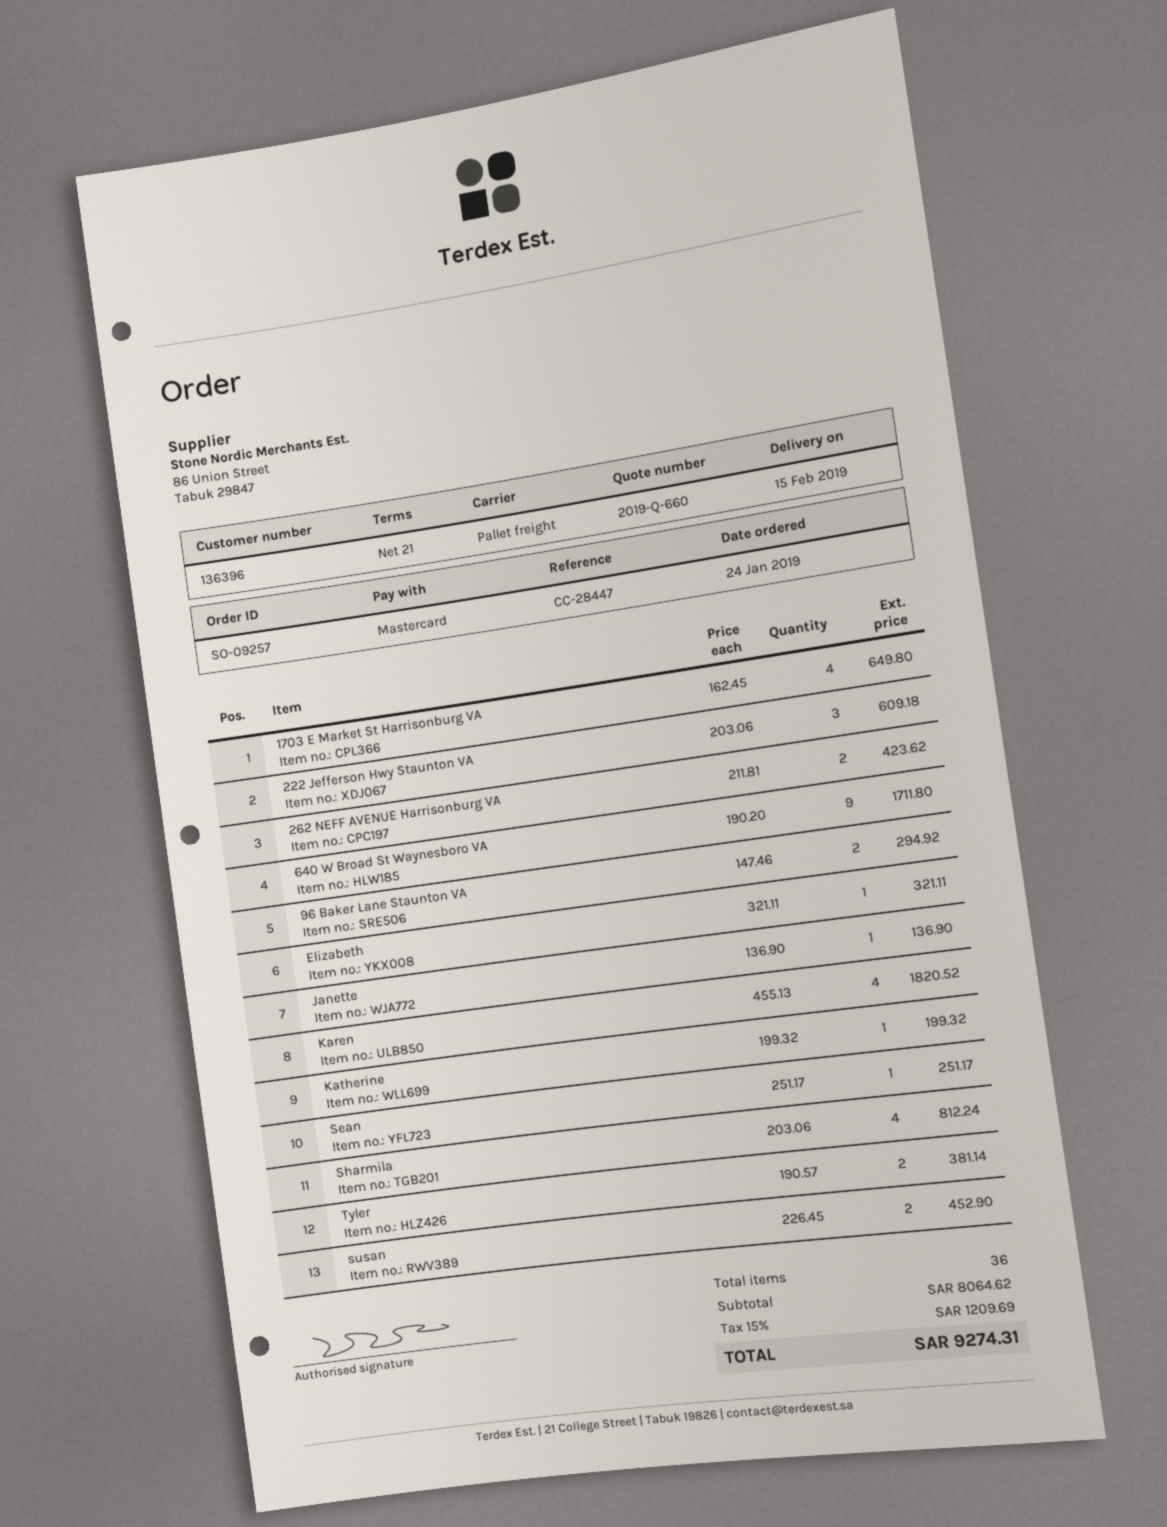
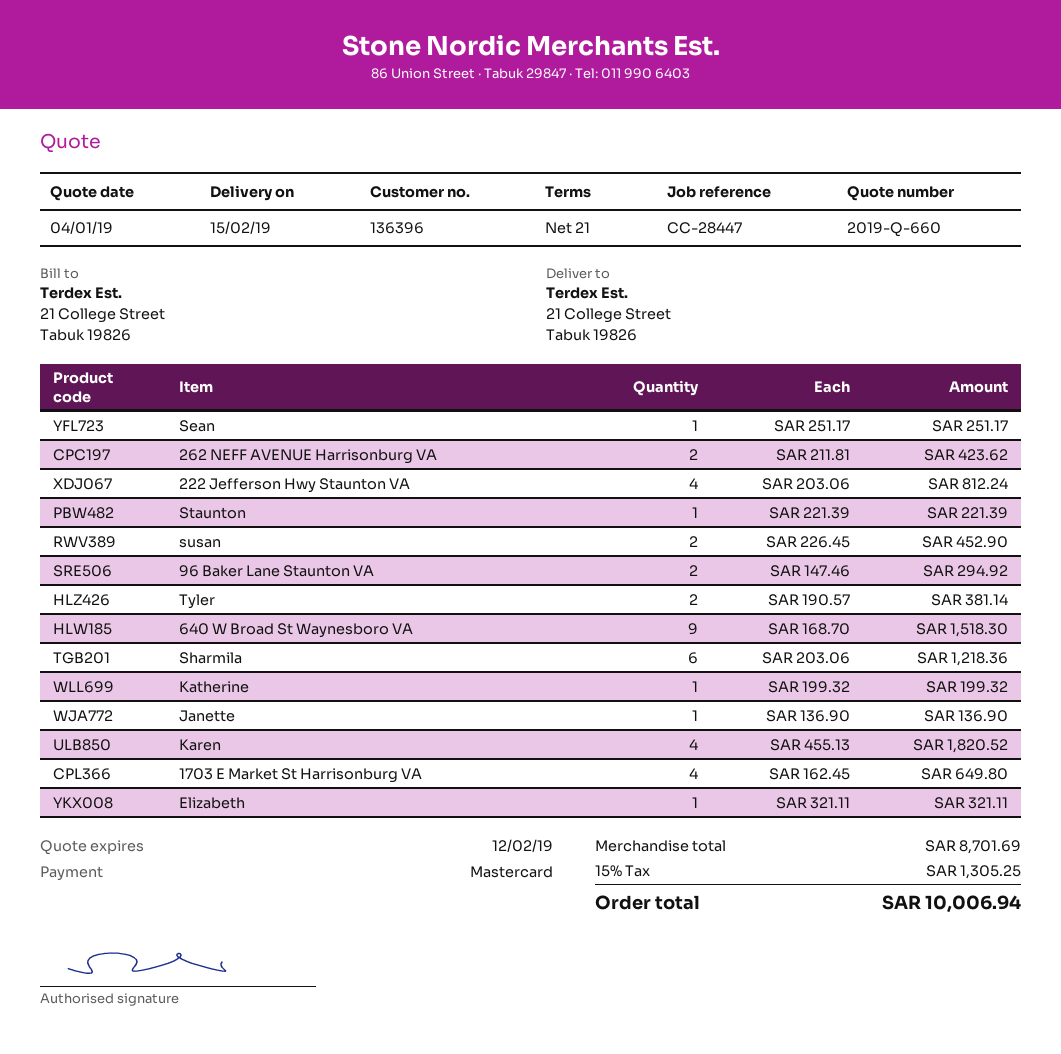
222 Jefferson Hwy Staunton VA: 3 x 203.06 = 609.18 -> 4 x 203.06 = 812.24
640 W Broad St Waynesboro VA: 9 x 190.20 = 1711.80 -> 9 x 168.70 = 1518.30
Sharmila: 4 x 203.06 = 812.24 -> 6 x 203.06 = 1218.36
Staunton: none -> 1 x 221.39 = 221.39
subtotal: 8064.62 -> 8701.69
tax: 15% = 1209.69 -> 15% = 1305.25
total: 9274.31 -> 10006.94

